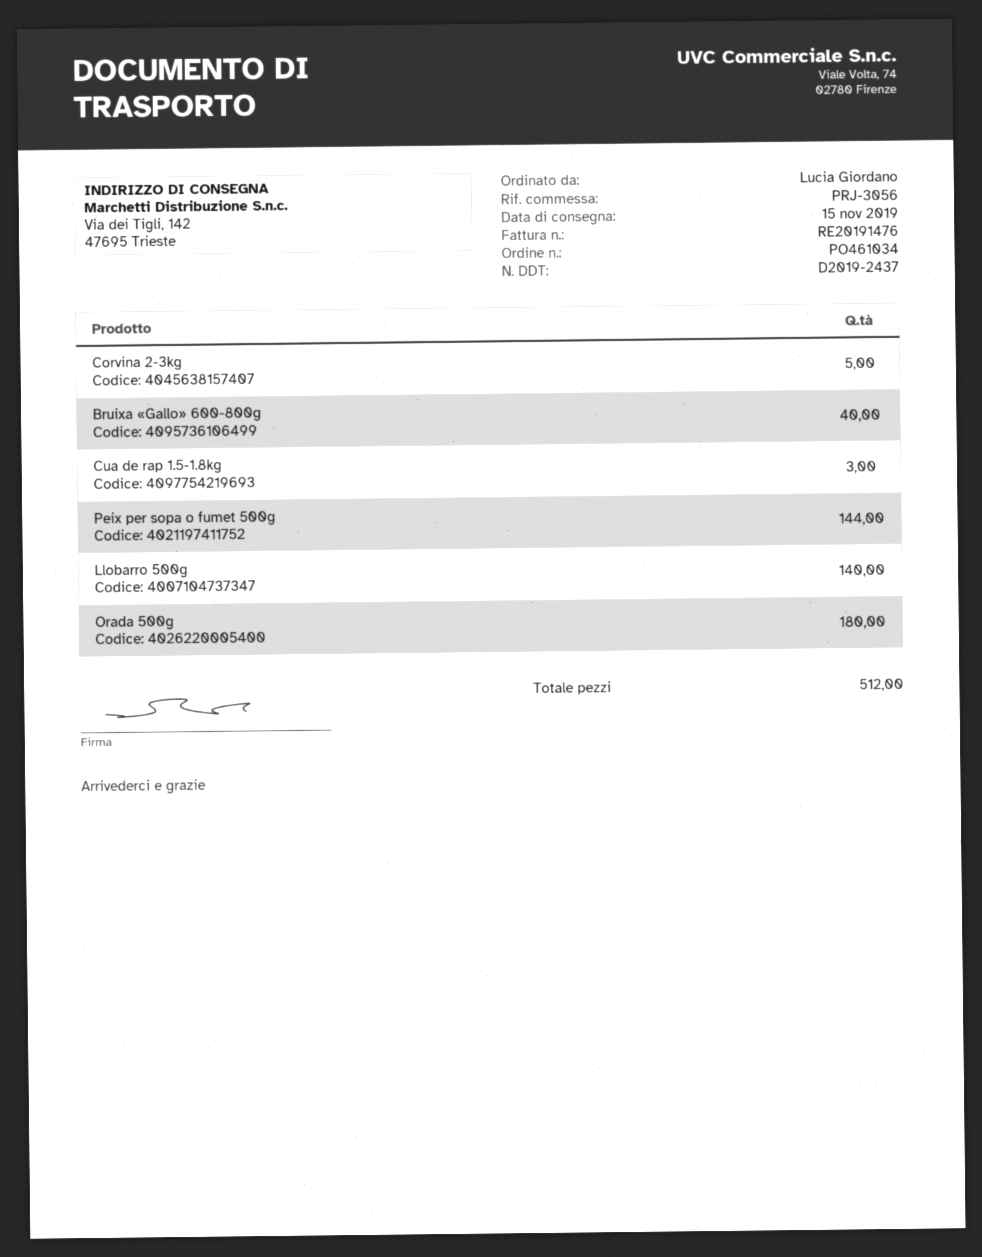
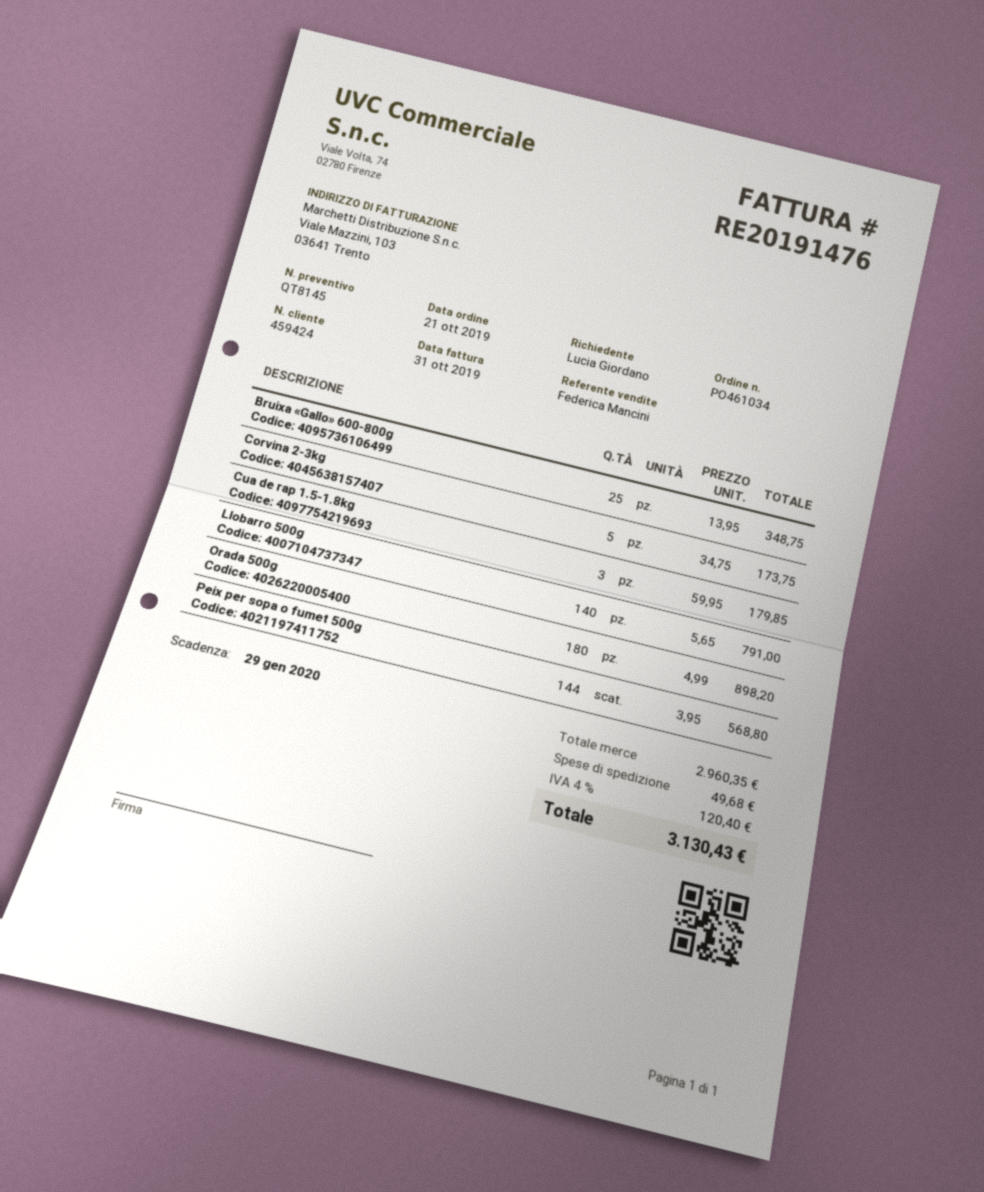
Bruixa «Gallo» 600-800g: 40 -> 25

